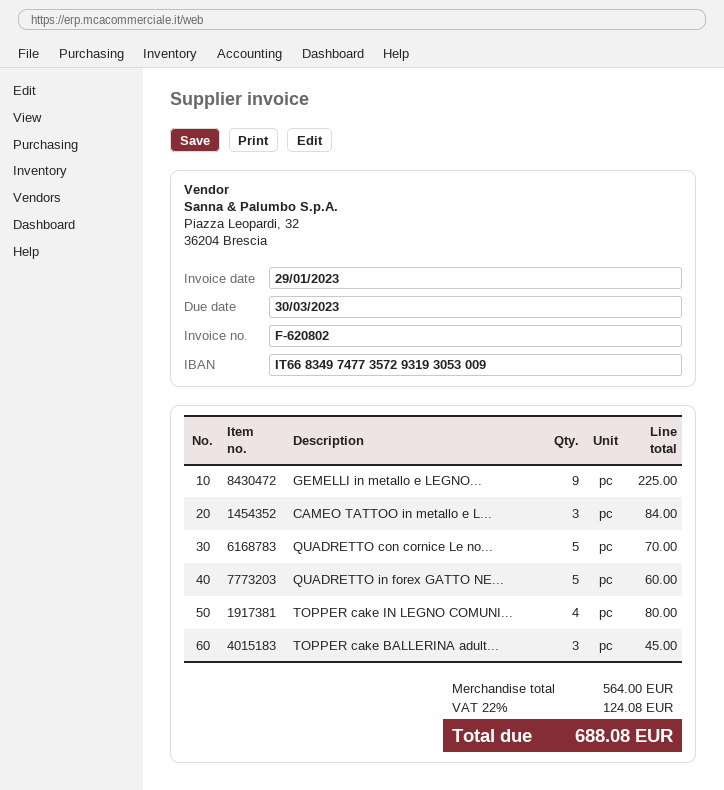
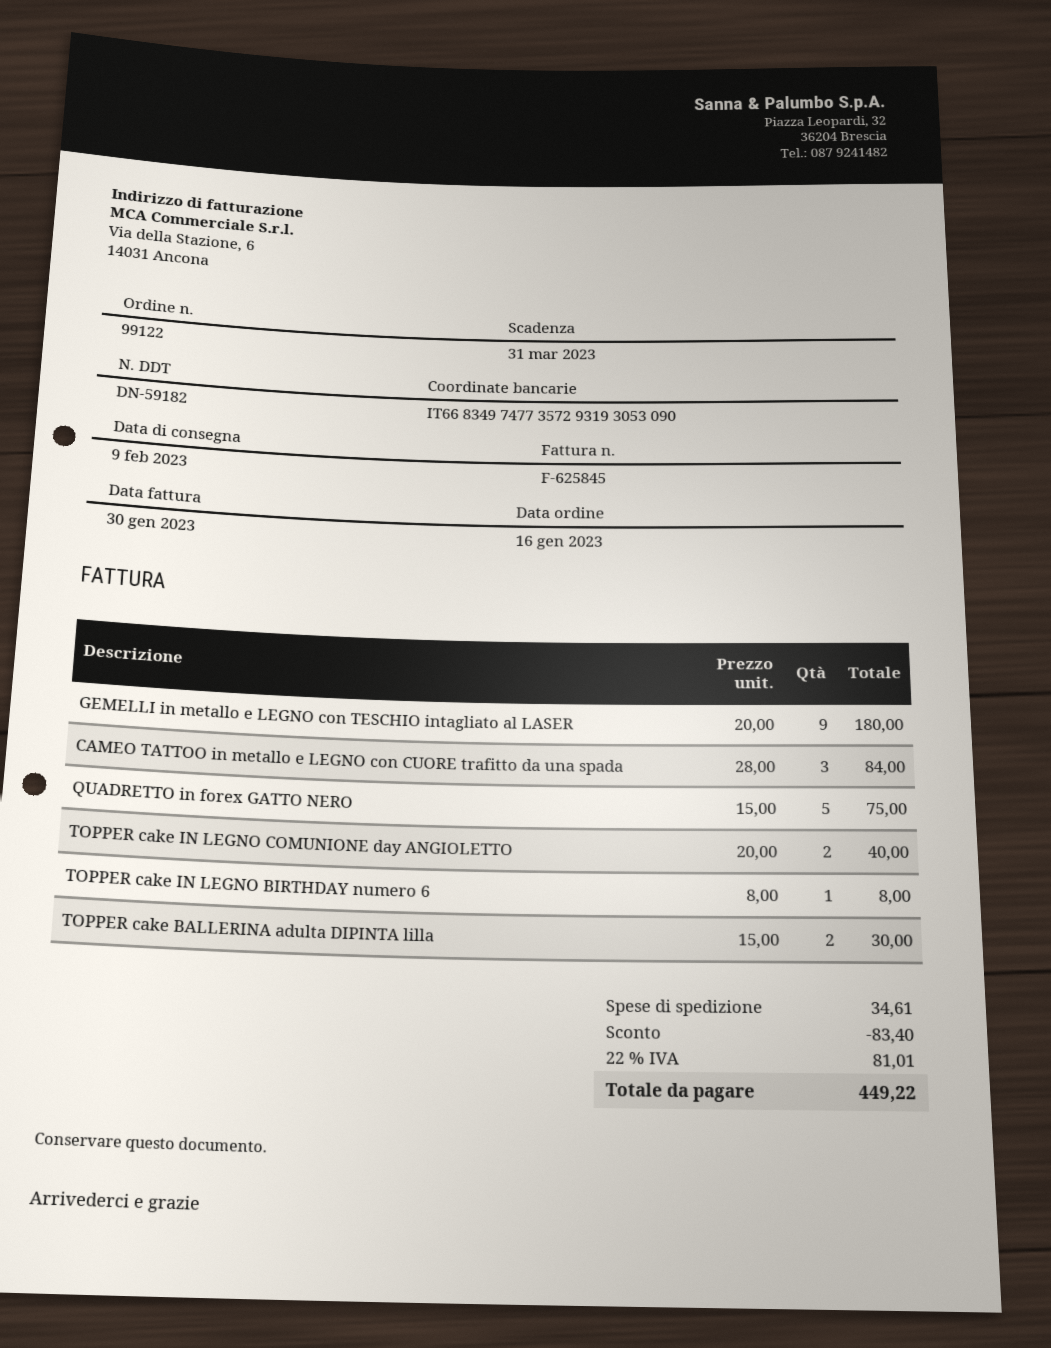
invoice number: F-620802 -> F-625845
invoice date: 2023-01-29 -> 2023-01-30
due date: 2023-03-30 -> 2023-03-31
bank account: IT6683497477357293193053009 -> IT6683497477357293193053090
GEMELLI in metallo e LEGNO...: 9 for 225.00 -> 9 for 180.00
QUADRETTO con cornice Le no...: 5 for 70.00 -> none
QUADRETTO in forex GATTO NE...: 5 for 60.00 -> 5 for 75.00
TOPPER cake IN LEGNO COMUNI...: 4 for 80.00 -> 2 for 40.00
TOPPER cake BALLERINA adult...: 3 for 45.00 -> 2 for 30.00
TOPPER cake IN LEGNO BIRTHDAY numero 6: none -> 1 for 8.00
discount: none -> 83.40
shipping: none -> 34.61
tax: 22% = 124.08 -> 22% = 81.01
total: 688.08 -> 449.22

